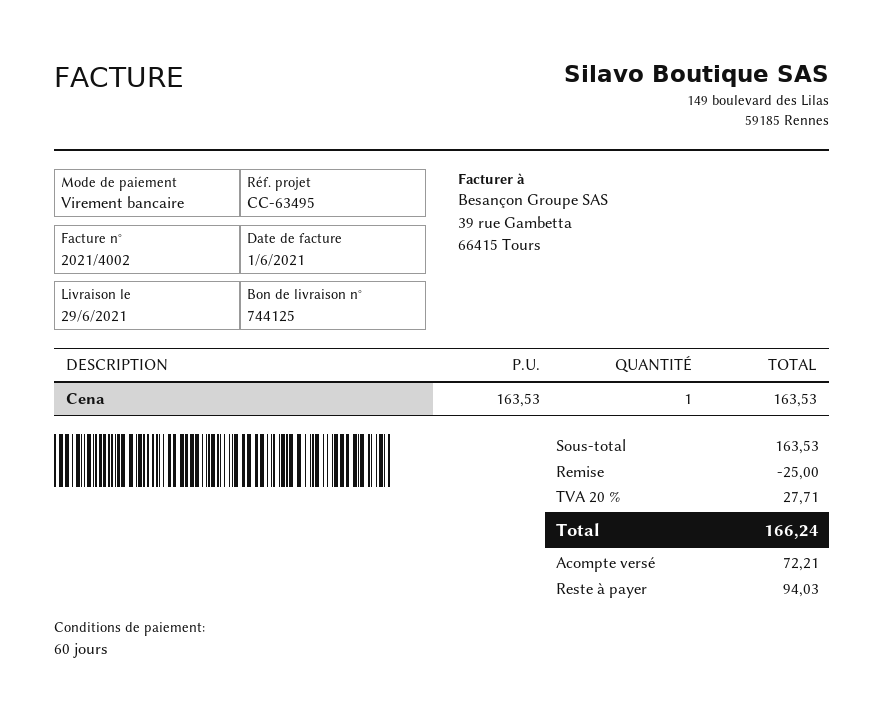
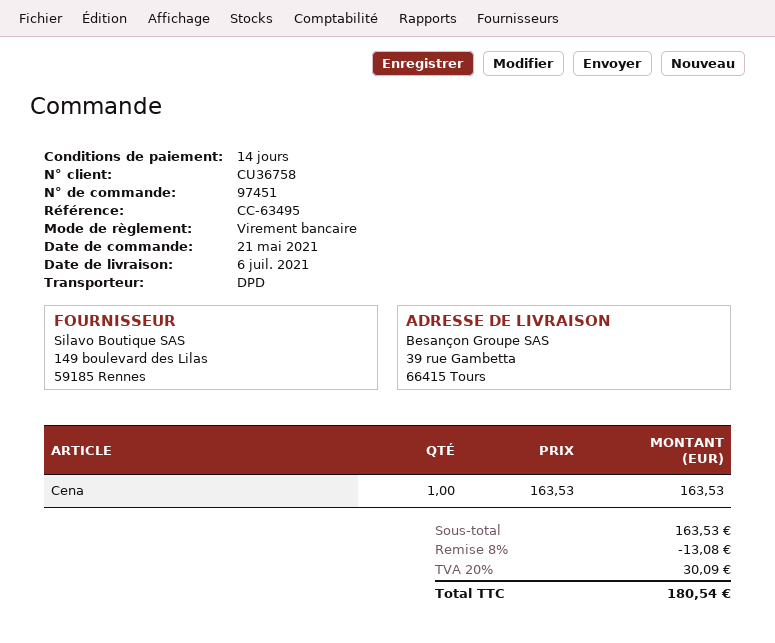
delivery date: 2021-06-29 -> 2021-07-06
payment terms: 60 days -> 14 days
discount: 25.00 -> 13.08
tax: 20% = 27.71 -> 20% = 30.09
total: 166.24 -> 180.54

